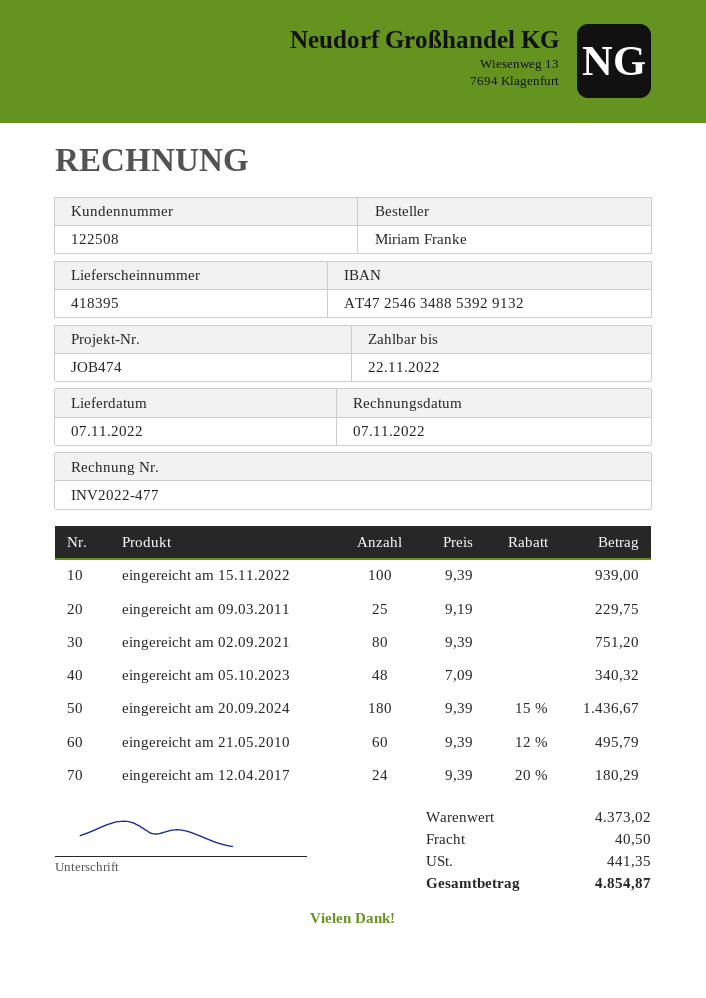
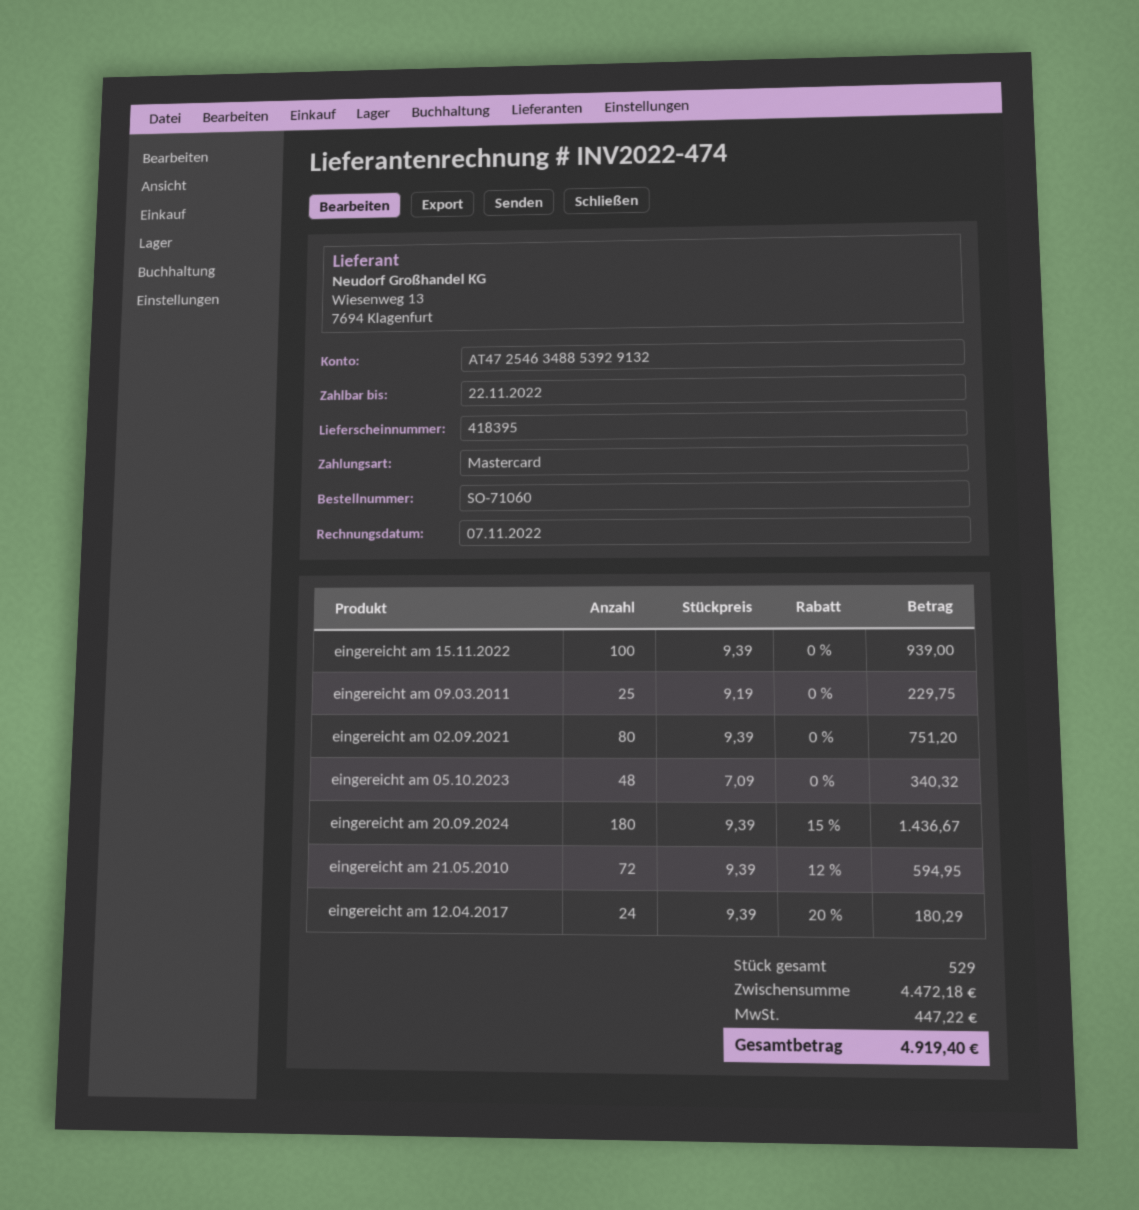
invoice number: INV2022-477 -> INV2022-474
eingereicht am 21.05.2010: 60 x 9.39 - 12% = 495.79 -> 72 x 9.39 - 12% = 594.95
subtotal: 4373.02 -> 4472.18
shipping: 40.50 -> none
tax: 441.35 -> 447.22
total: 4854.87 -> 4919.40

